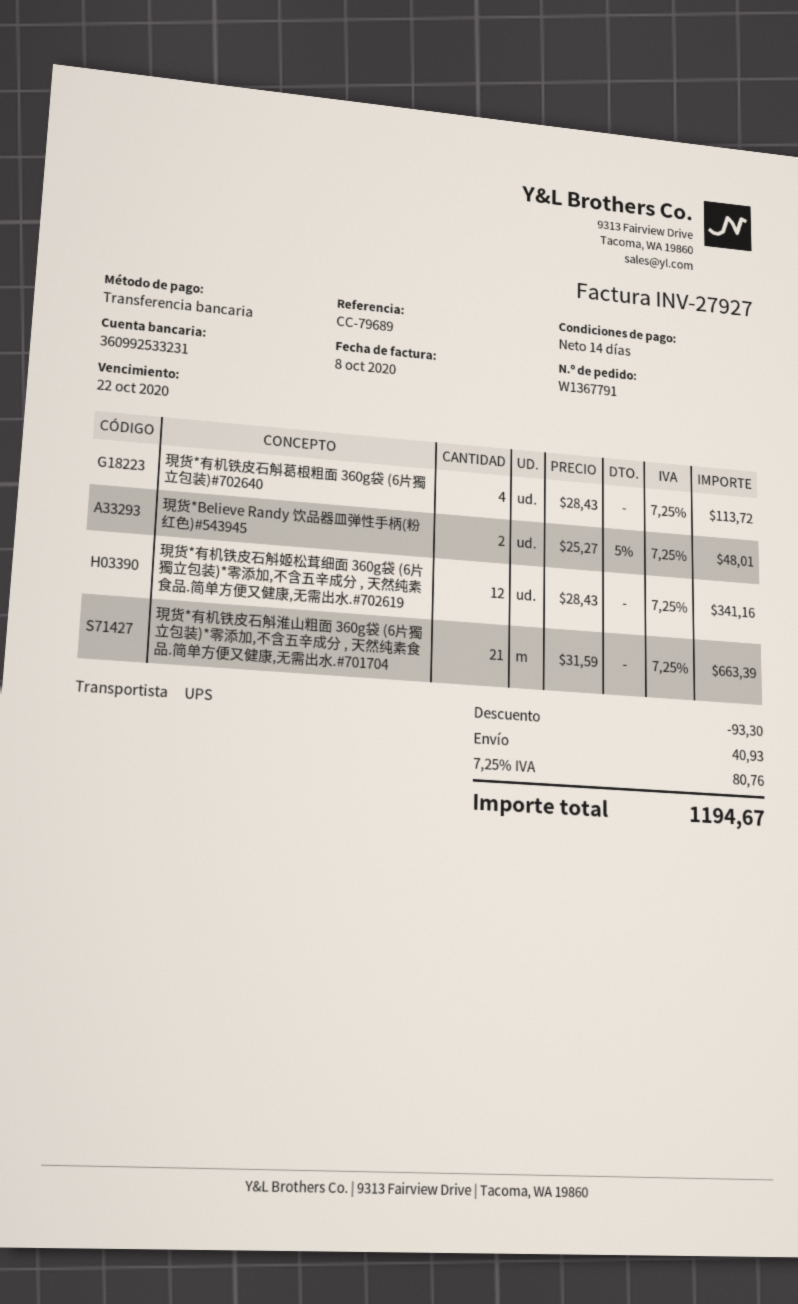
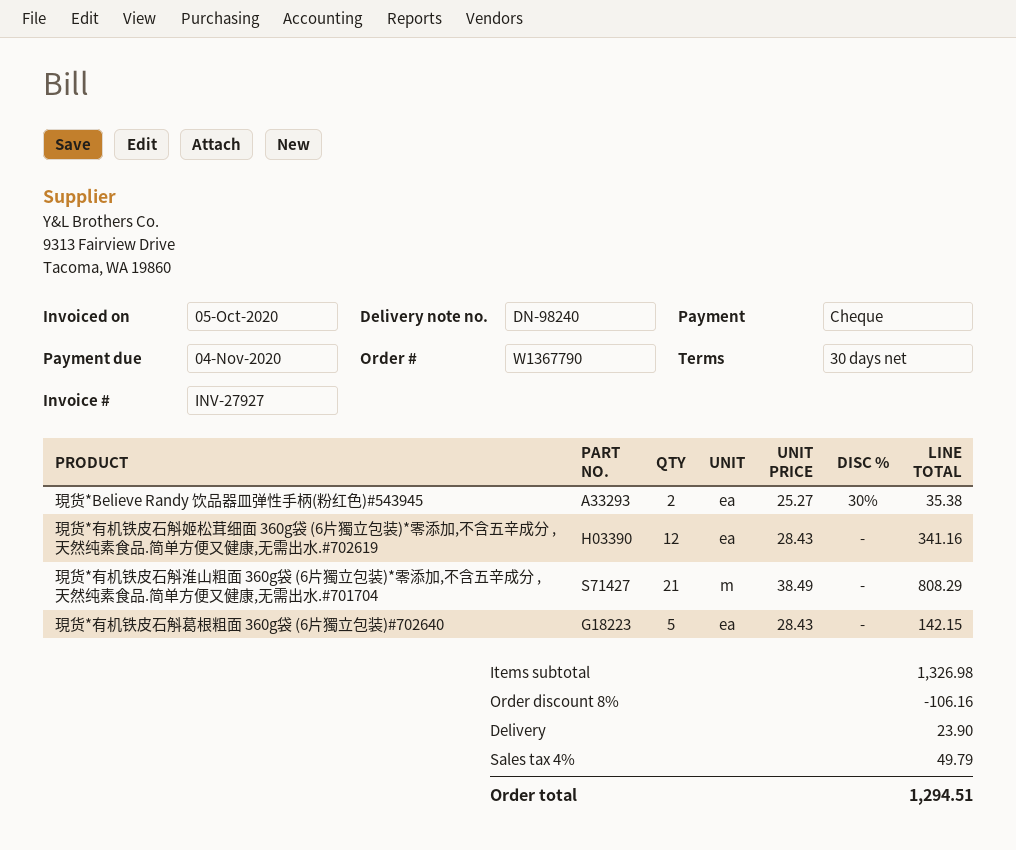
order number: W1367791 -> W1367790
invoice date: 2020-10-08 -> 2020-10-05
payment terms: 14 days -> 30 days
due date: 2020-10-22 -> 2020-11-04
payment method: bank transfer -> cheque
現货*有机铁皮石斛葛根粗面 360g袋 (6片獨立包装)#702640: 4 x 28.43 = 113.72 -> 5 x 28.43 = 142.15
現货*Believe Randy 饮品器皿弹性手柄(粉红色)#543945: 2 x 25.27 - 5% = 48.01 -> 2 x 25.27 - 30% = 35.38
現货*有机铁皮石斛淮山粗面 360g袋 (6片獨立包装)*零添加,不含五辛成分 , 天然纯素食品.简单方便又健康,无需出水.#701704: 21 x 31.59 = 663.39 -> 21 x 38.49 = 808.29
discount: 93.30 -> 106.16
shipping: 40.93 -> 23.90
tax: 7.25% = 80.76 -> 4% = 49.79
total: 1194.67 -> 1294.51

